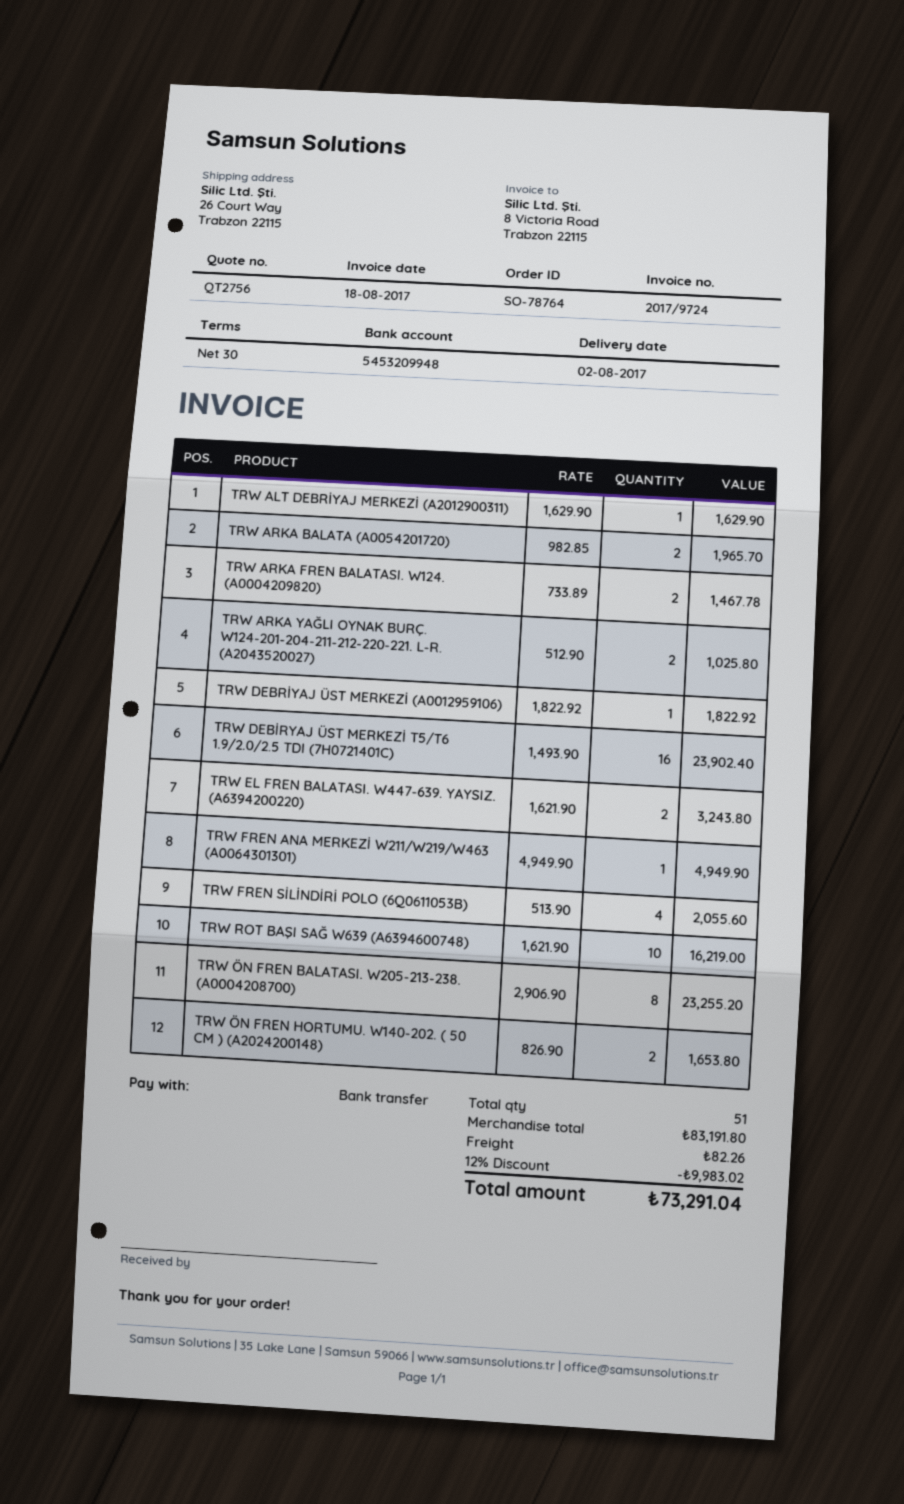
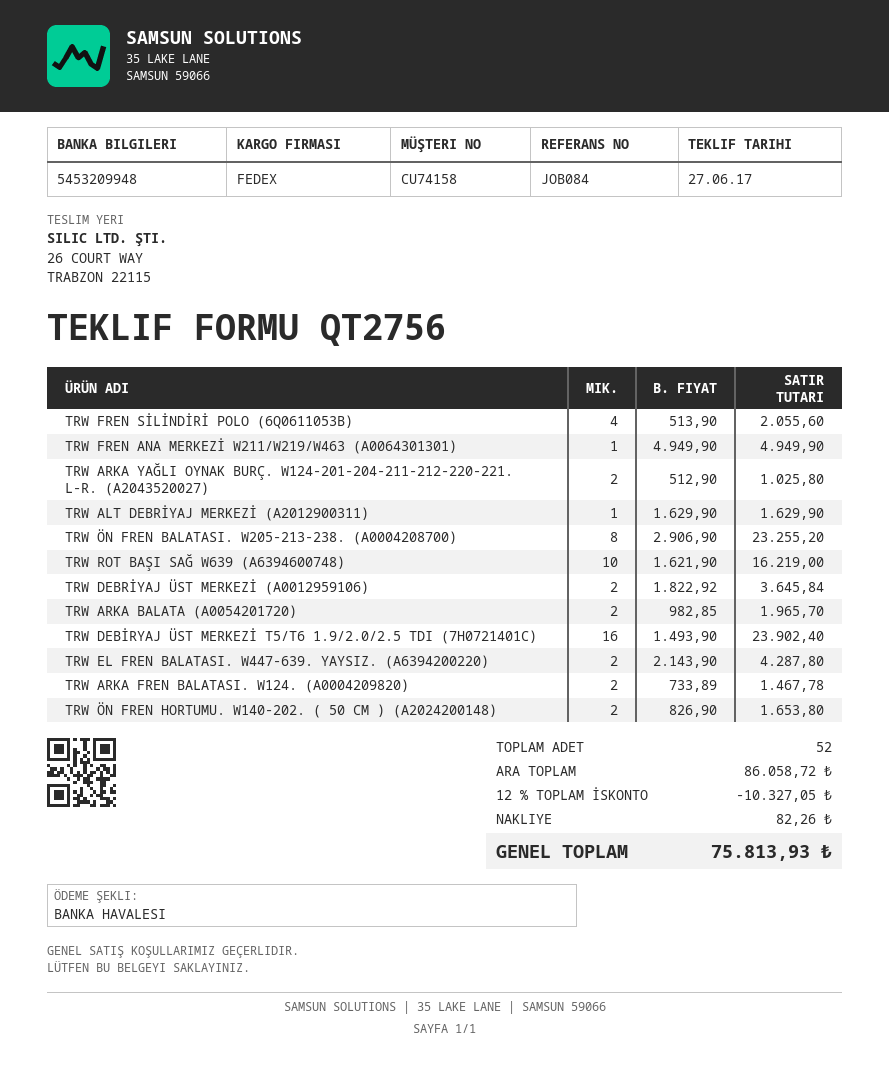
TRW DEBRİYAJ ÜST MERKEZİ (A0012959106): 1 x 1822.92 = 1822.92 -> 2 x 1822.92 = 3645.84
TRW EL FREN BALATASI. W447-639. YAYSIZ. (A6394200220): 2 x 1621.90 = 3243.80 -> 2 x 2143.90 = 4287.80
total quantity: 51 -> 52
subtotal: 83191.80 -> 86058.72
discount: 12% = 9983.02 -> 12% = 10327.05
total: 73291.04 -> 75813.93

